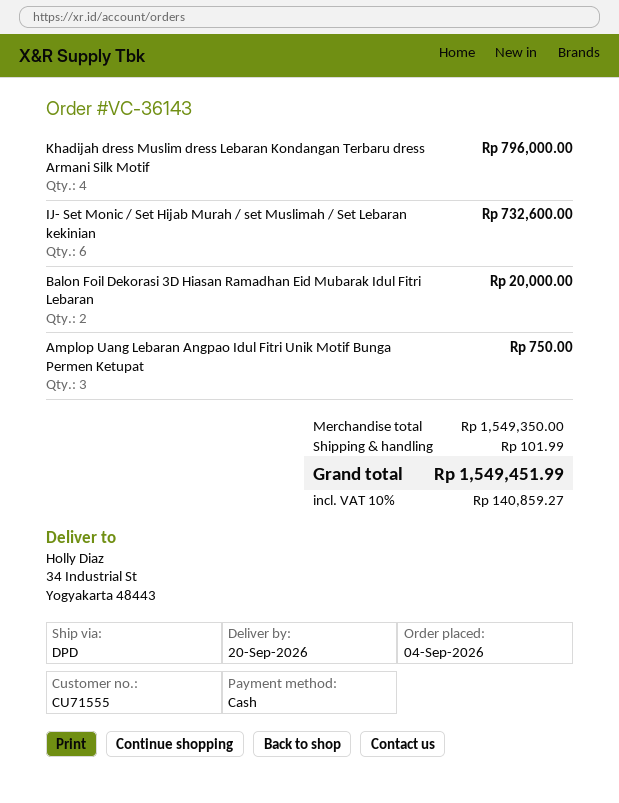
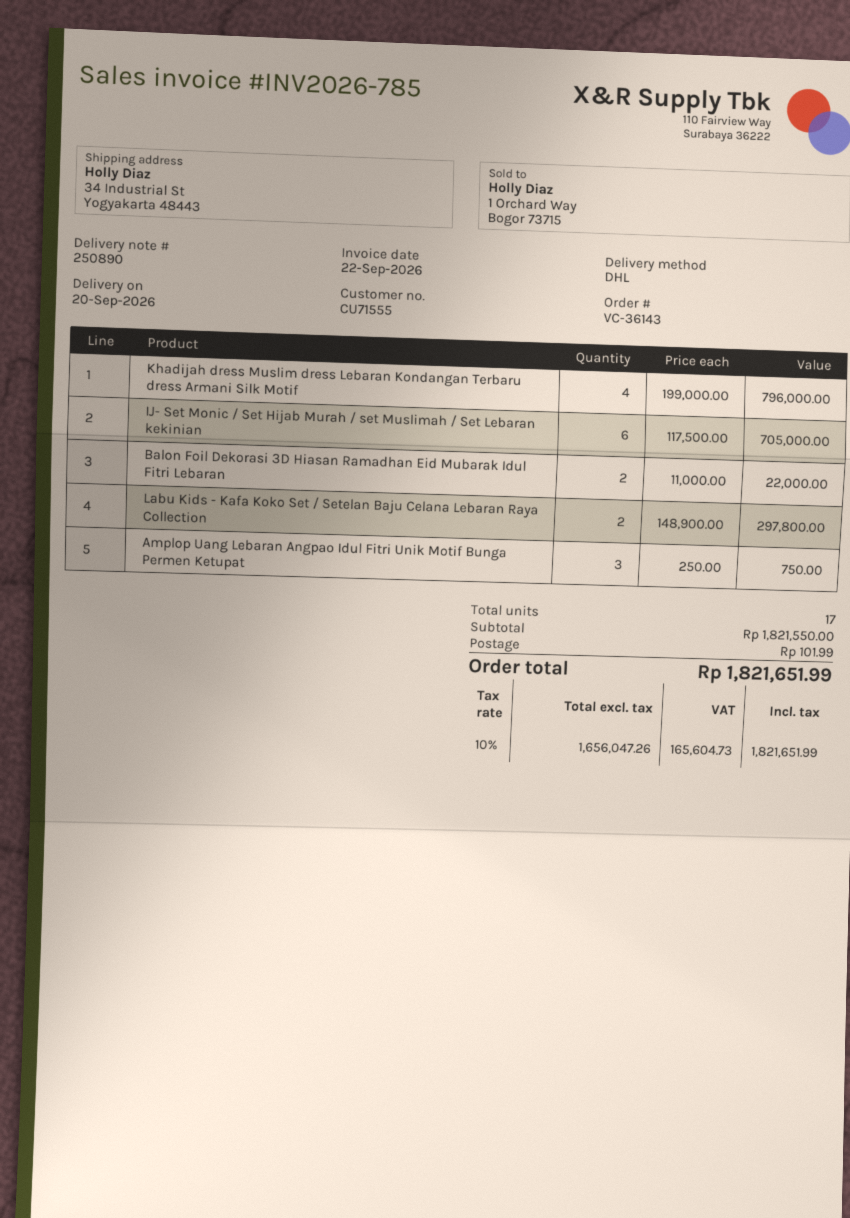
shipping method: DPD -> DHL
IJ- Set Monic / Set Hijab Murah / set Muslimah / Set Lebaran kekinian: 6 for 732600.00 -> 6 for 705000.00
Balon Foil Dekorasi 3D Hiasan Ramadhan Eid Mubarak Idul Fitri Lebaran: 2 for 20000.00 -> 2 for 22000.00
Labu Kids - Kafa Koko Set / Setelan Baju Celana Lebaran Raya Collection: none -> 2 for 297800.00
subtotal: 1549350.00 -> 1821550.00
tax: 10% = 140859.27 -> 10% = 165604.73
total: 1549451.99 -> 1821651.99

